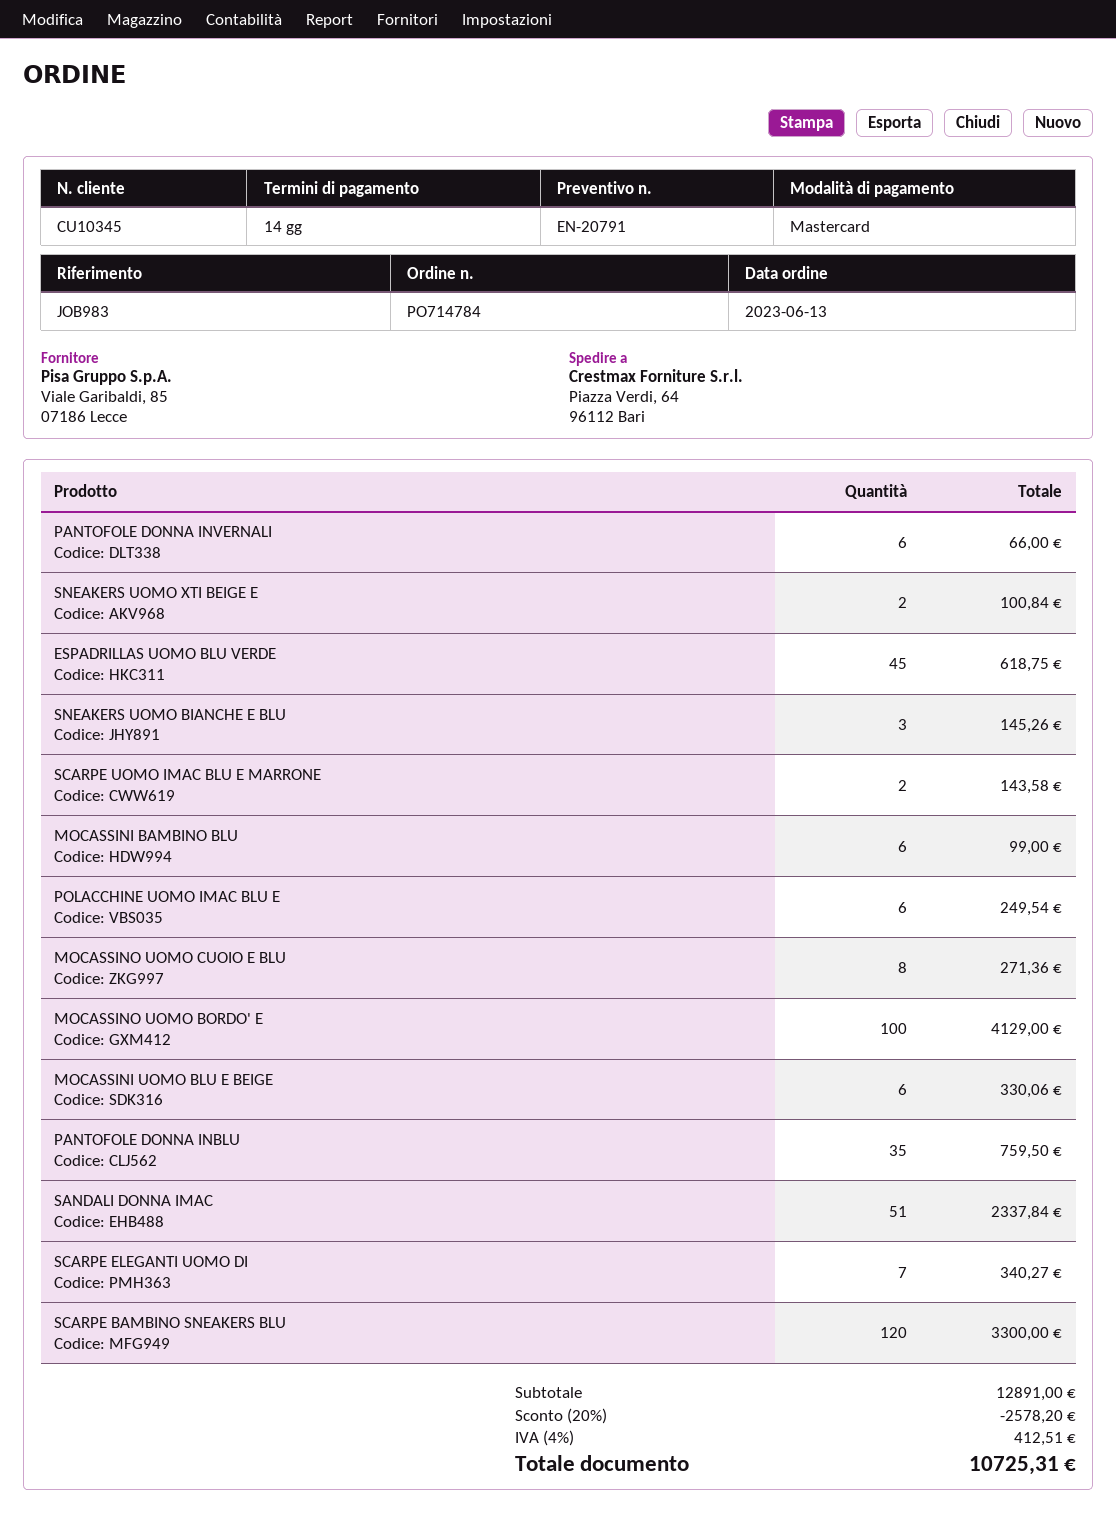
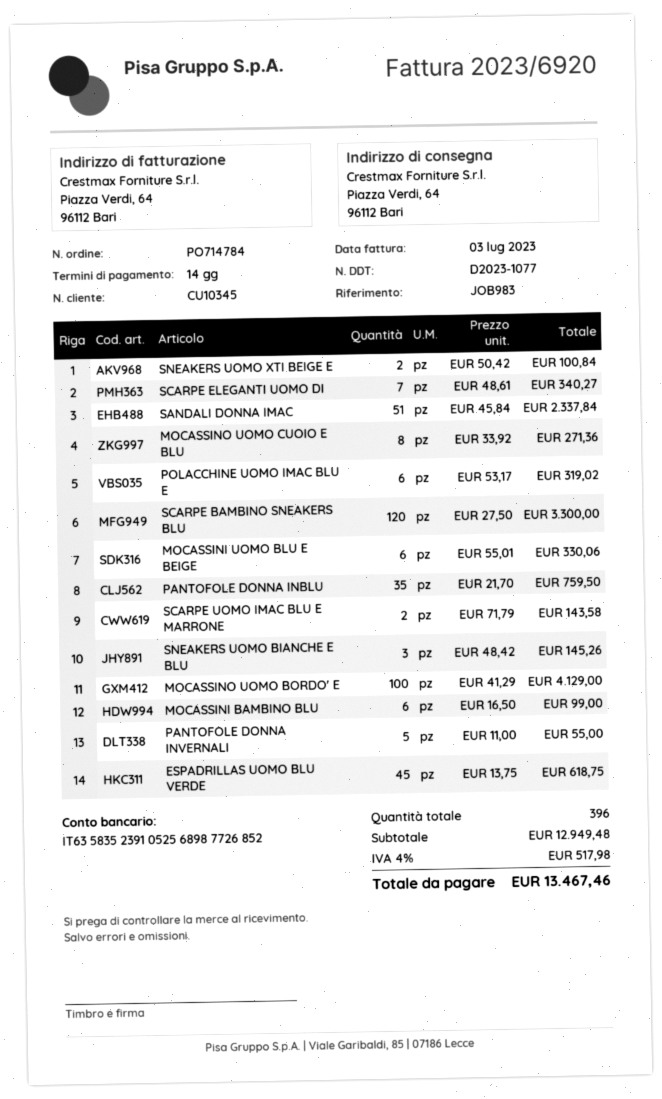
PANTOFOLE DONNA INVERNALI: 6 for 66.00 -> 5 for 55.00
POLACCHINE UOMO IMAC BLU E: 6 for 249.54 -> 6 for 319.02
subtotal: 12891.00 -> 12949.48
discount: 20% = 2578.20 -> none
tax: 4% = 412.51 -> 4% = 517.98
total: 10725.31 -> 13467.46

